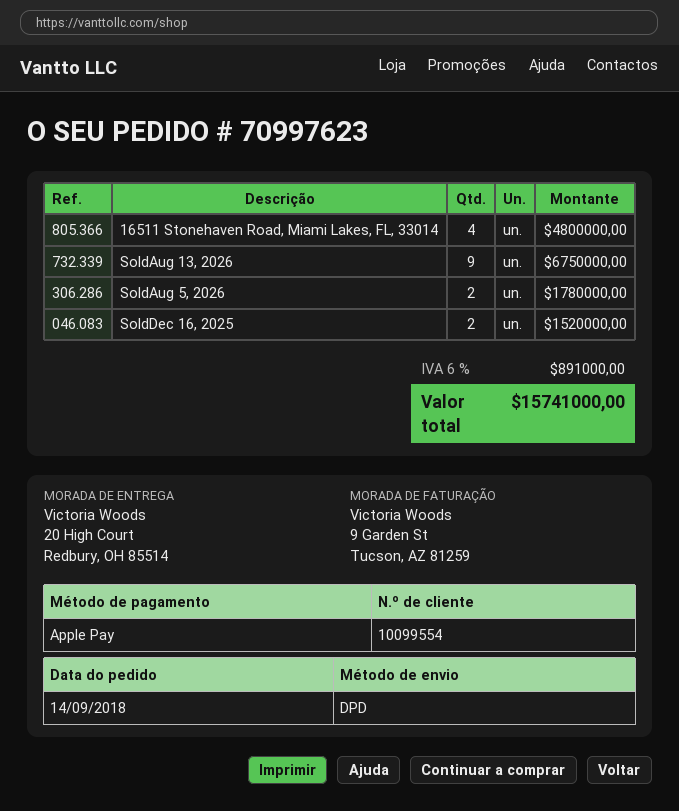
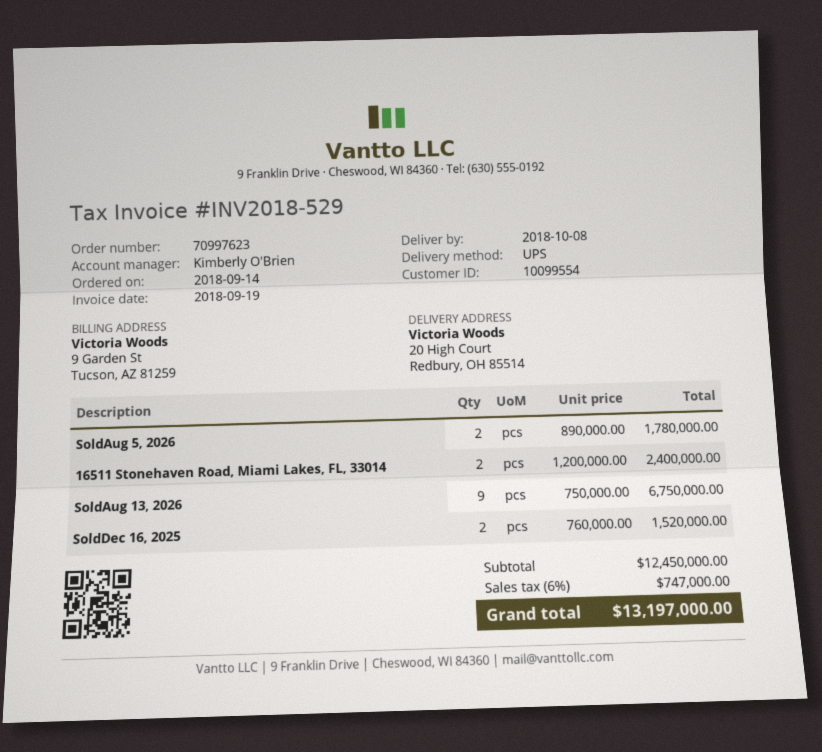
shipping method: DPD -> UPS
16511 Stonehaven Road, Miami Lakes, FL, 33014: 4 for 4800000.00 -> 2 for 2400000.00
tax: 6% = 891000.00 -> 6% = 747000.00
total: 15741000.00 -> 13197000.00

